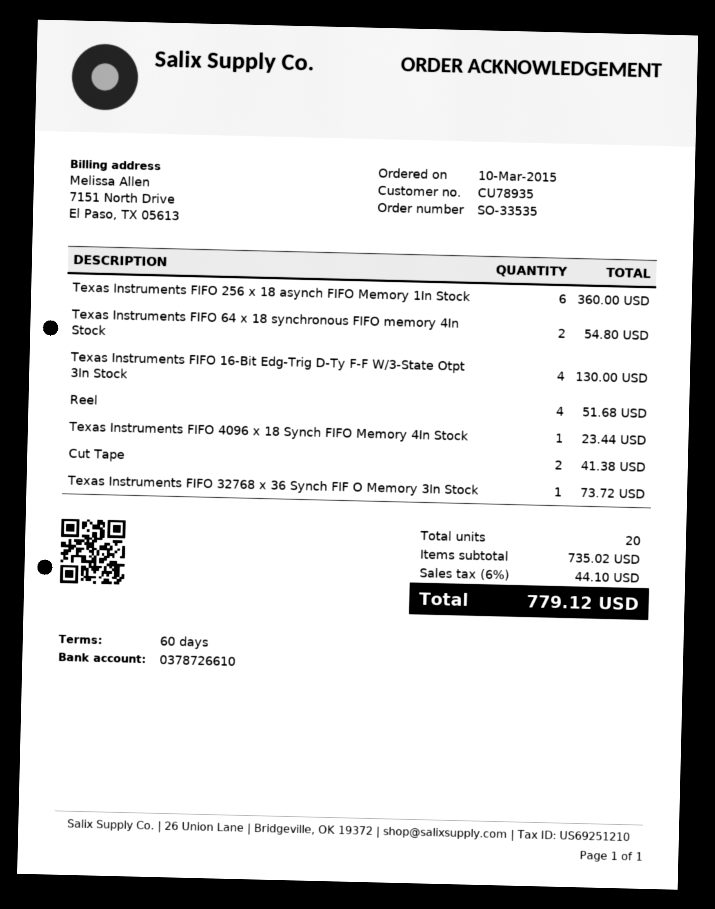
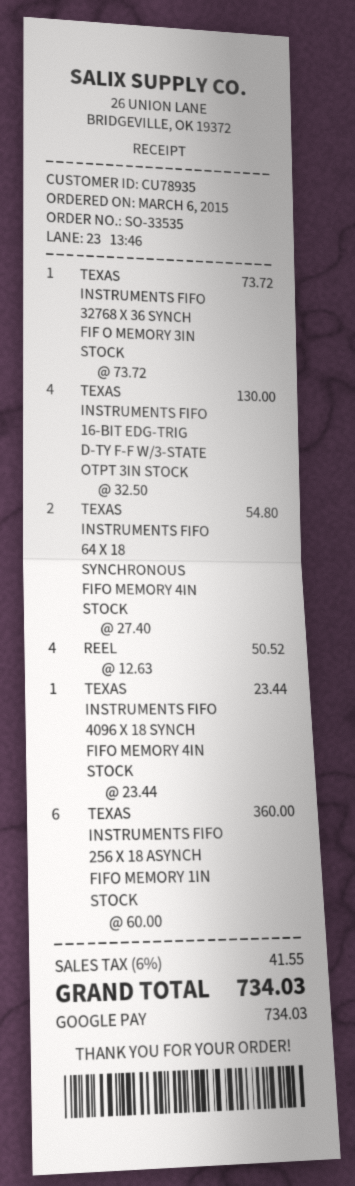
order date: 2015-03-10 -> 2015-03-06
Reel: 4 for 51.68 -> 4 for 50.52
Cut Tape: 2 for 41.38 -> none
tax: 6% = 44.10 -> 6% = 41.55
total: 779.12 -> 734.03

